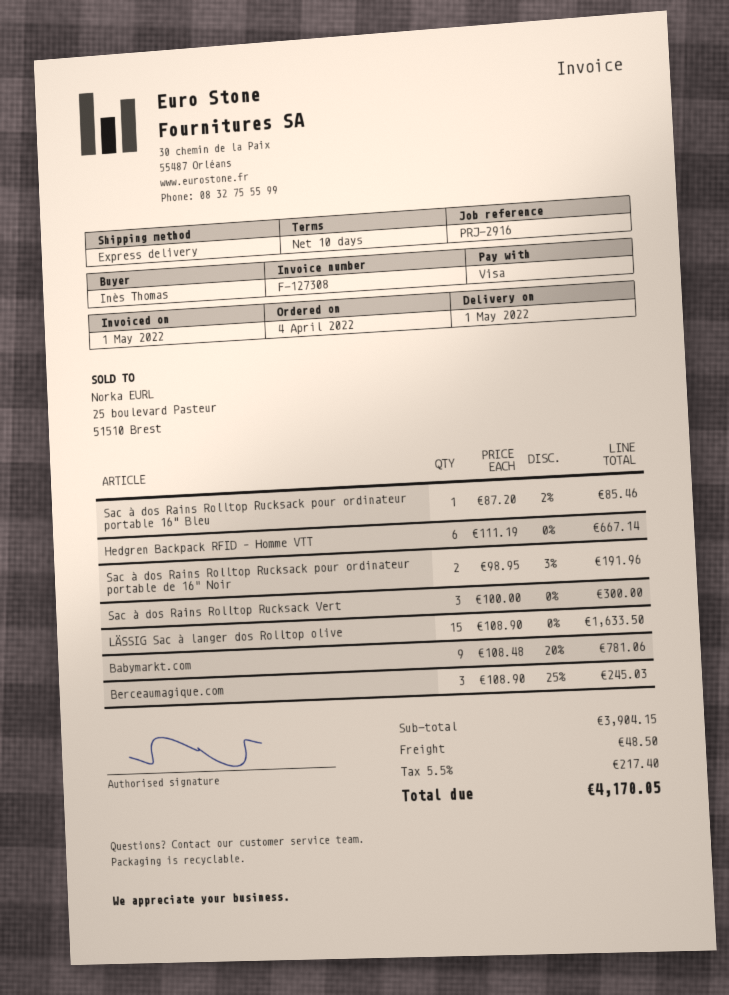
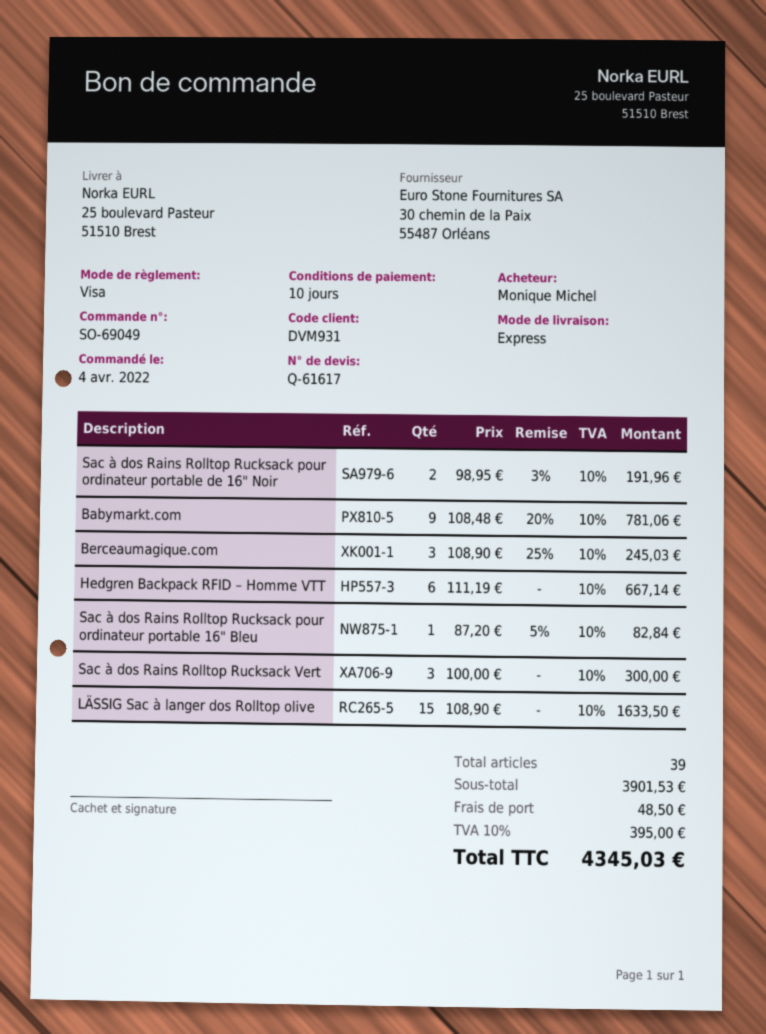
ordered by: Inès Thomas -> Monique Michel
Sac à dos Rains Rolltop Rucksack pour ordinateur portable 16" Bleu: 1 x 87.20 - 2% = 85.46 -> 1 x 87.20 - 5% = 82.84
subtotal: 3904.15 -> 3901.53
tax: 5.5% = 217.40 -> 10% = 395.00
total: 4170.05 -> 4345.03

